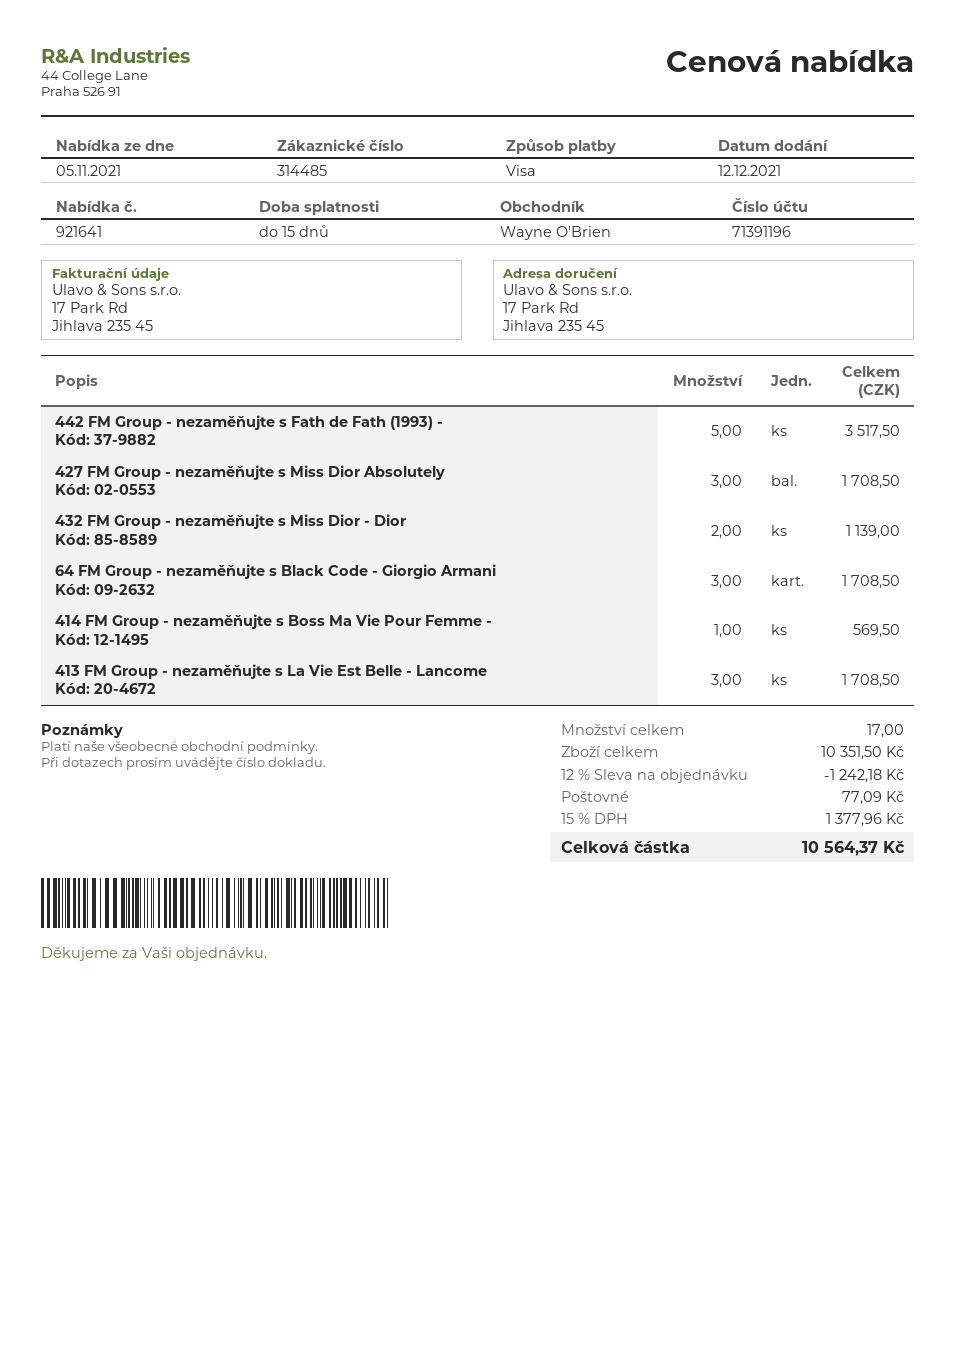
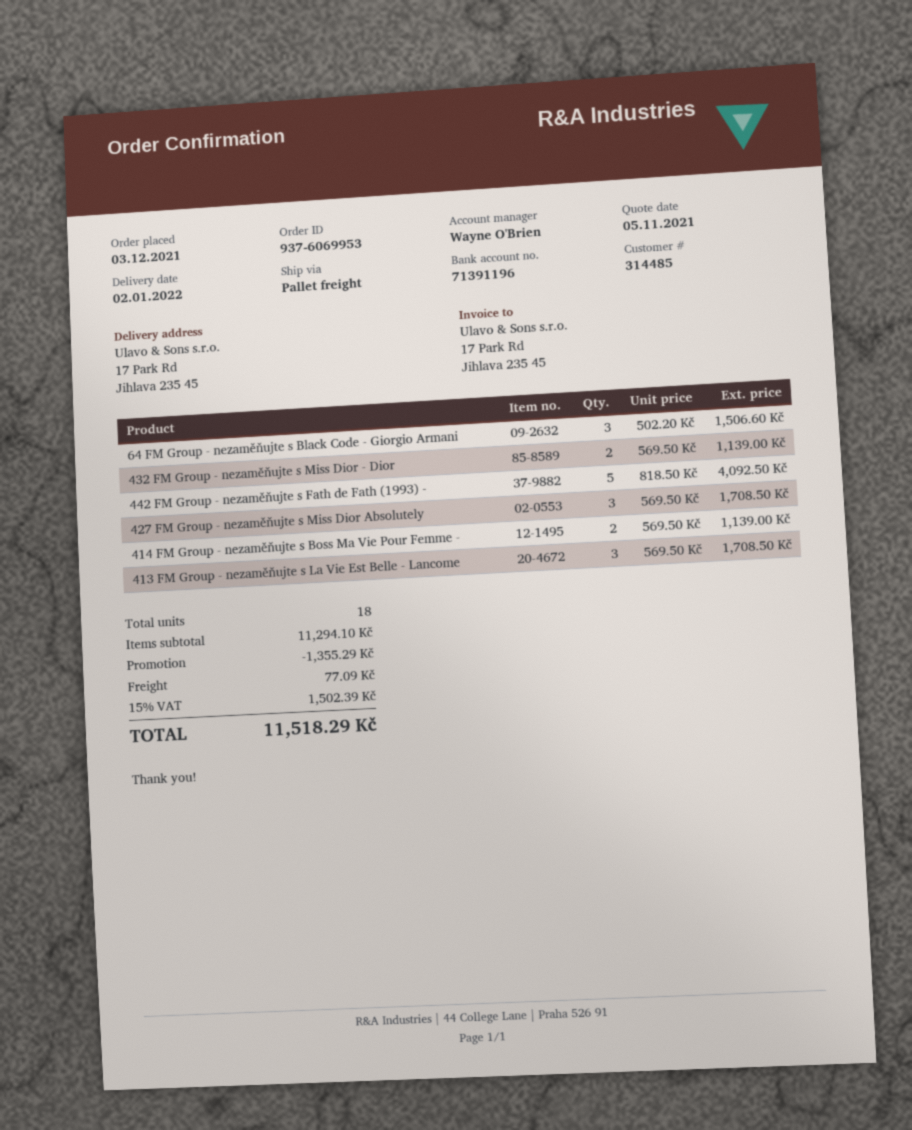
delivery date: 2021-12-12 -> 2022-01-02
442 FM Group - nezaměňujte s Fath de Fath (1993) -: 5 for 3517.50 -> 5 for 4092.50
64 FM Group - nezaměňujte s Black Code - Giorgio Armani: 3 for 1708.50 -> 3 for 1506.60
414 FM Group - nezaměňujte s Boss Ma Vie Pour Femme -: 1 for 569.50 -> 2 for 1139.00
total quantity: 17 -> 18
subtotal: 10351.50 -> 11294.10
discount: 1242.18 -> 1355.29
tax: 15% = 1377.96 -> 15% = 1502.39
total: 10564.37 -> 11518.29

